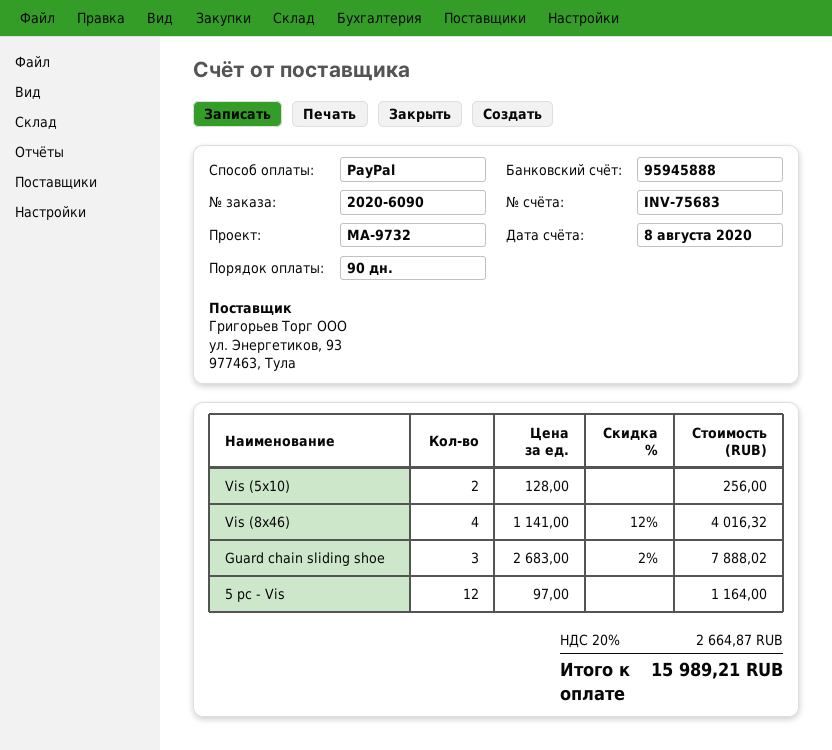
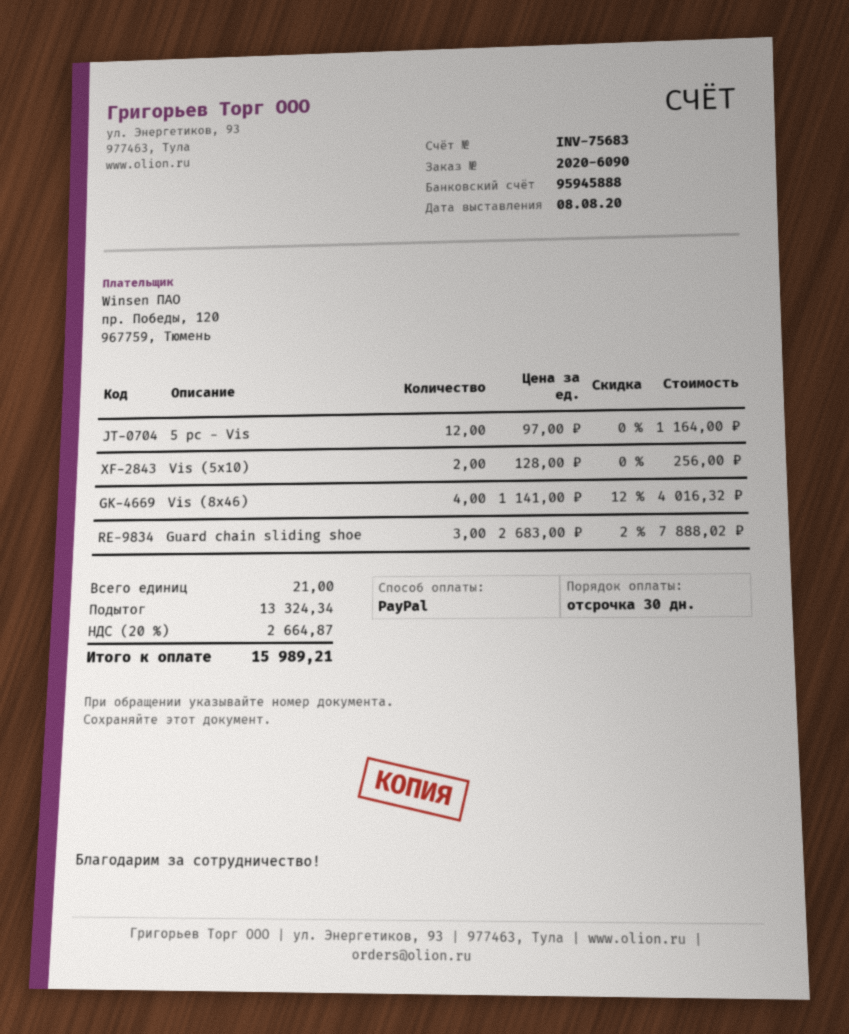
payment terms: 90 days -> 30 days

